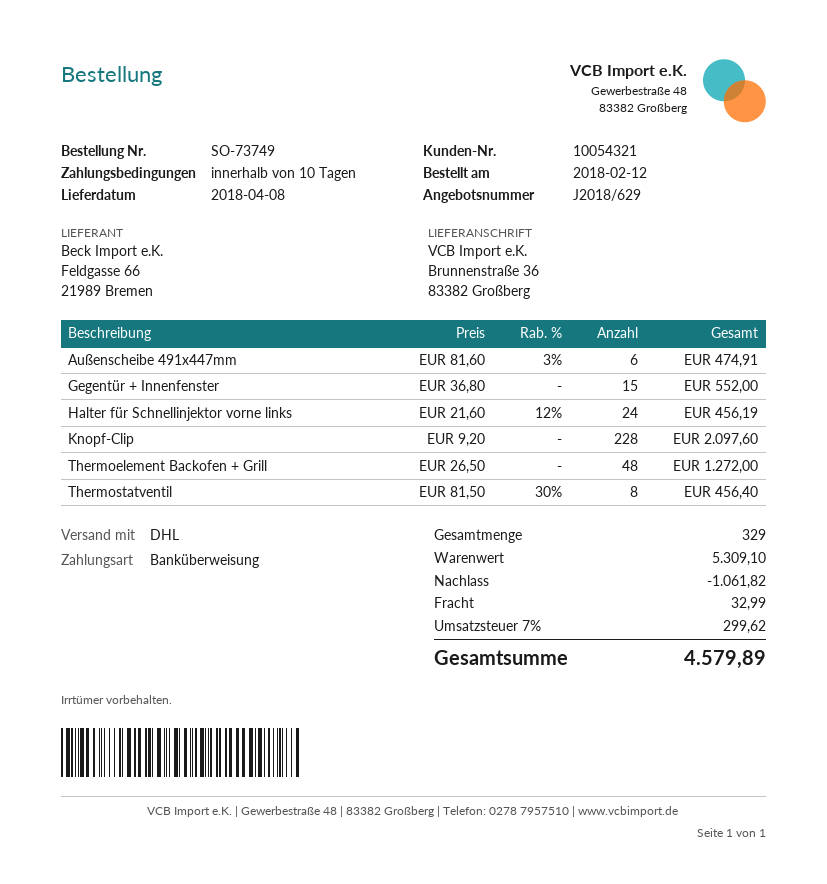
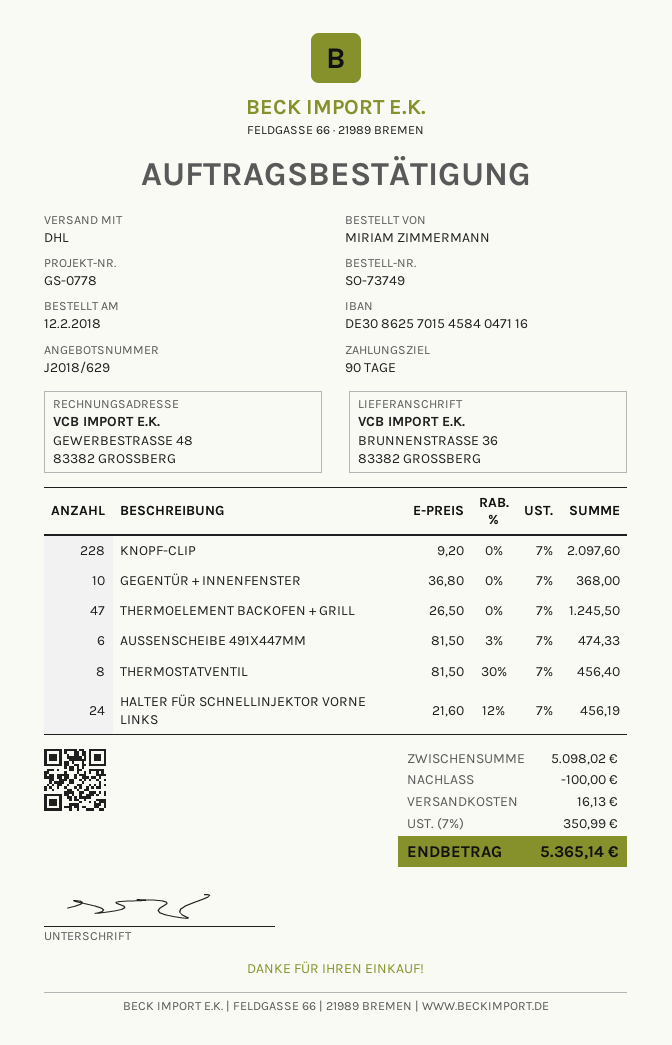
payment terms: 10 days -> 90 days
Außenscheibe 491x447mm: 6 x 81.60 - 3% = 474.91 -> 6 x 81.50 - 3% = 474.33
Gegentür + Innenfenster: 15 x 36.80 = 552.00 -> 10 x 36.80 = 368.00
Thermoelement Backofen + Grill: 48 x 26.50 = 1272.00 -> 47 x 26.50 = 1245.50
subtotal: 5309.10 -> 5098.02
discount: 1061.82 -> 100.00
shipping: 32.99 -> 16.13
tax: 7% = 299.62 -> 7% = 350.99
total: 4579.89 -> 5365.14

